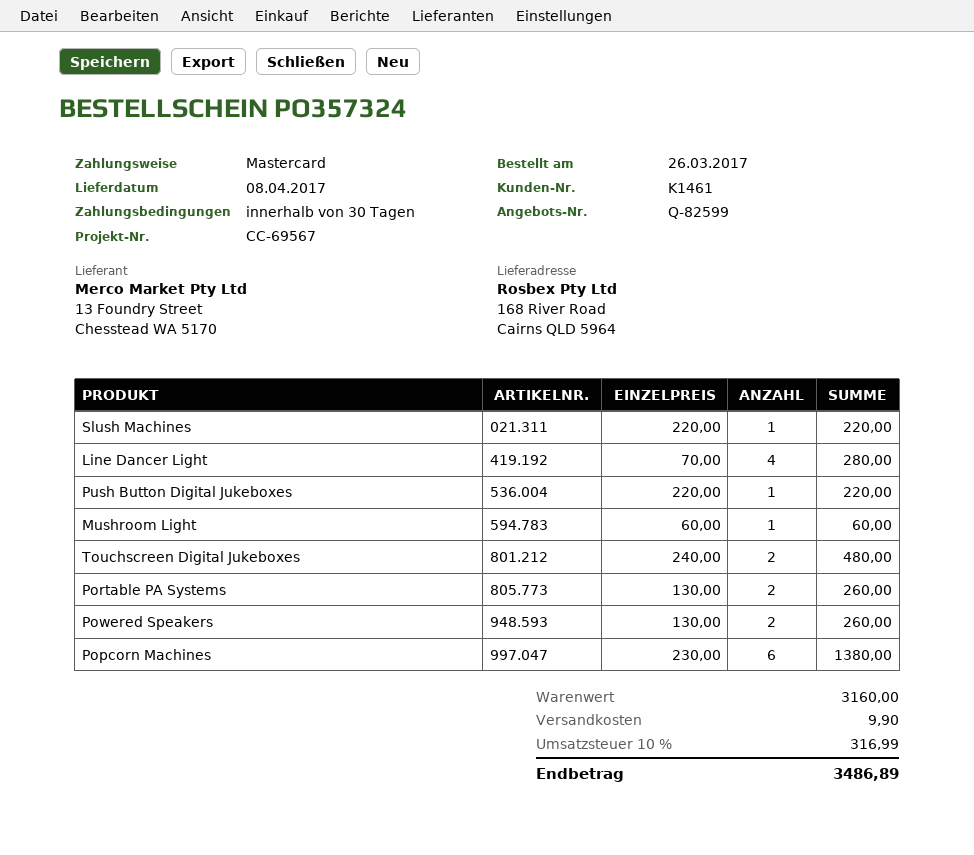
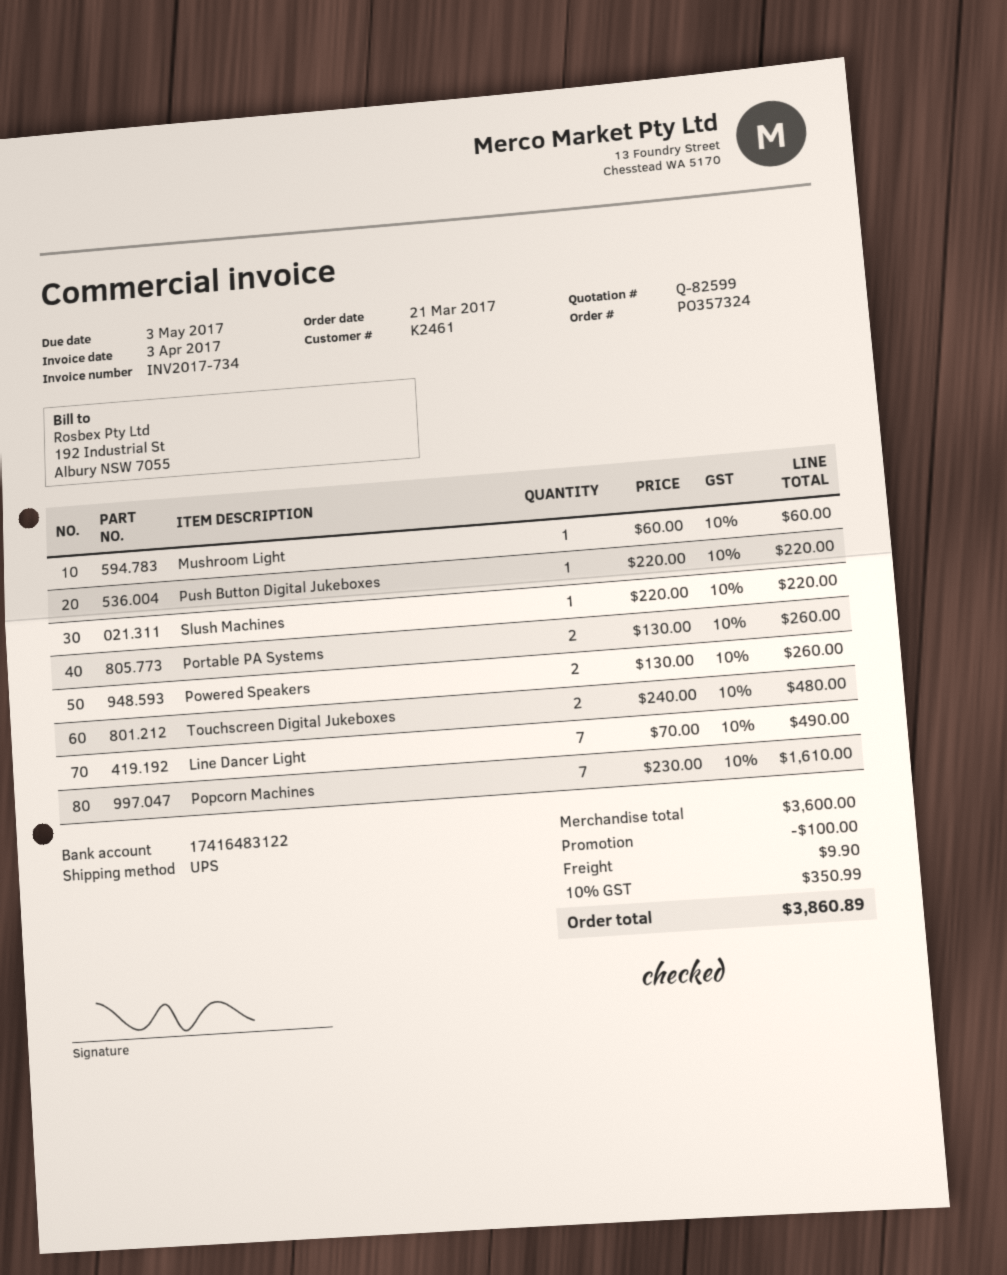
order date: 2017-03-26 -> 2017-03-21
customer number: K1461 -> K2461
Line Dancer Light: 4 x 70.00 = 280.00 -> 7 x 70.00 = 490.00
Popcorn Machines: 6 x 230.00 = 1380.00 -> 7 x 230.00 = 1610.00
subtotal: 3160.00 -> 3600.00
discount: none -> 100.00
tax: 10% = 316.99 -> 10% = 350.99
total: 3486.89 -> 3860.89

